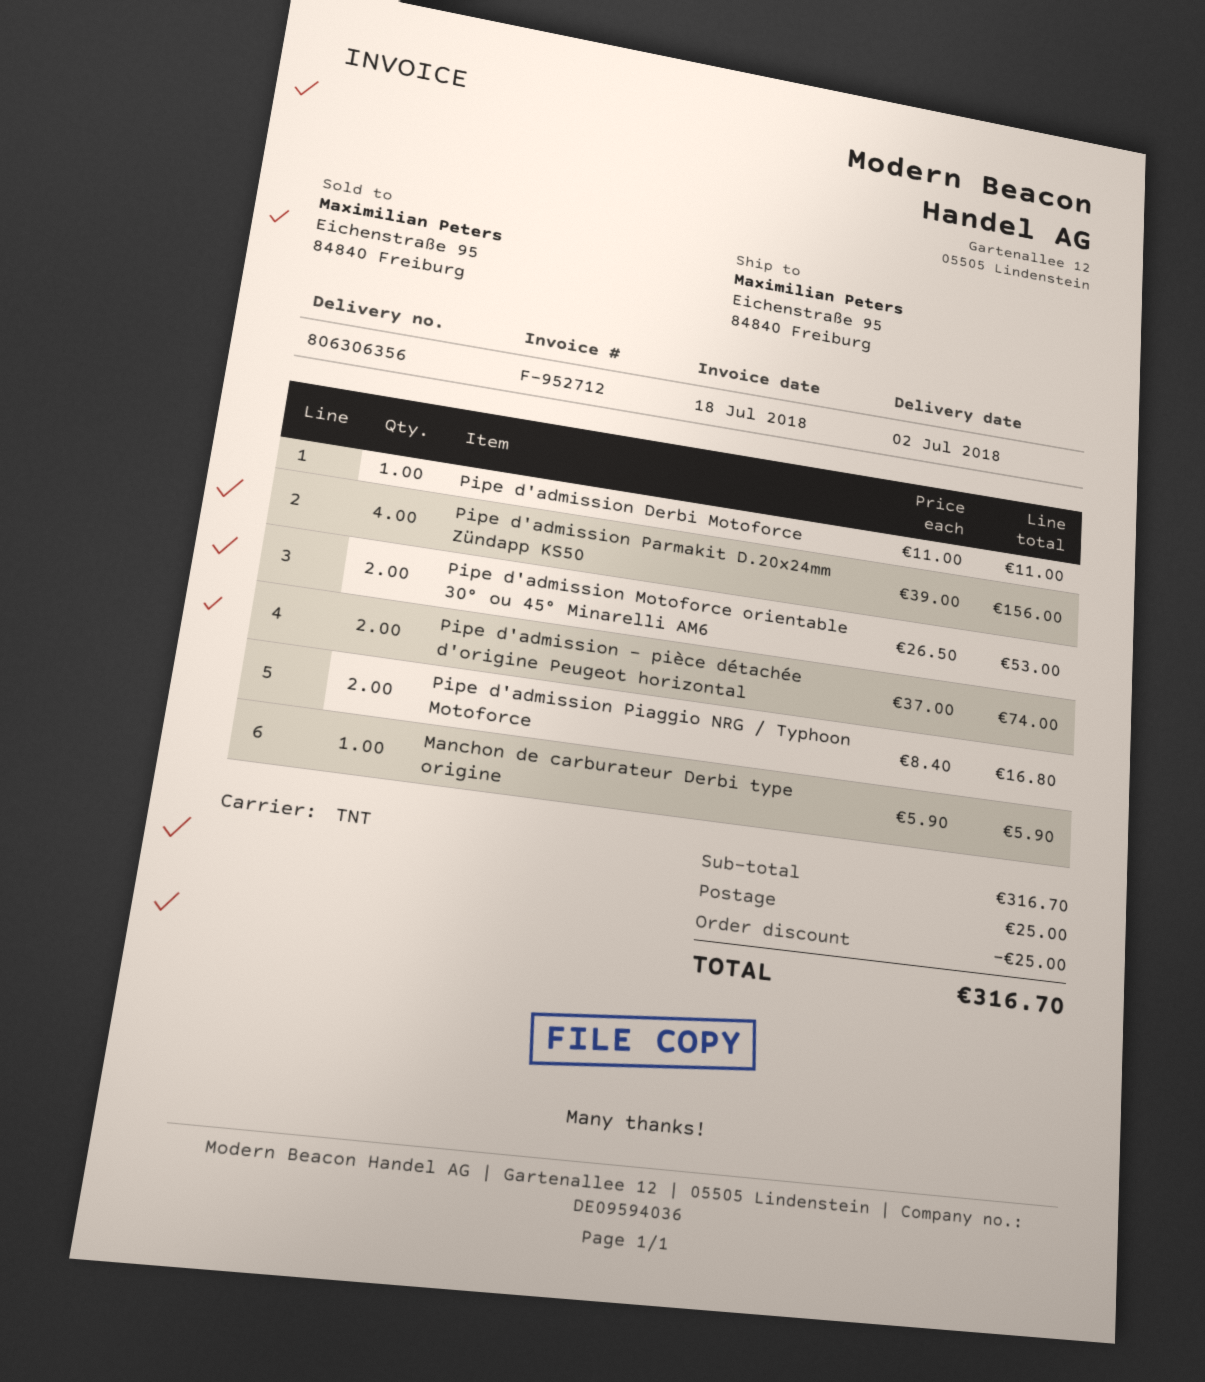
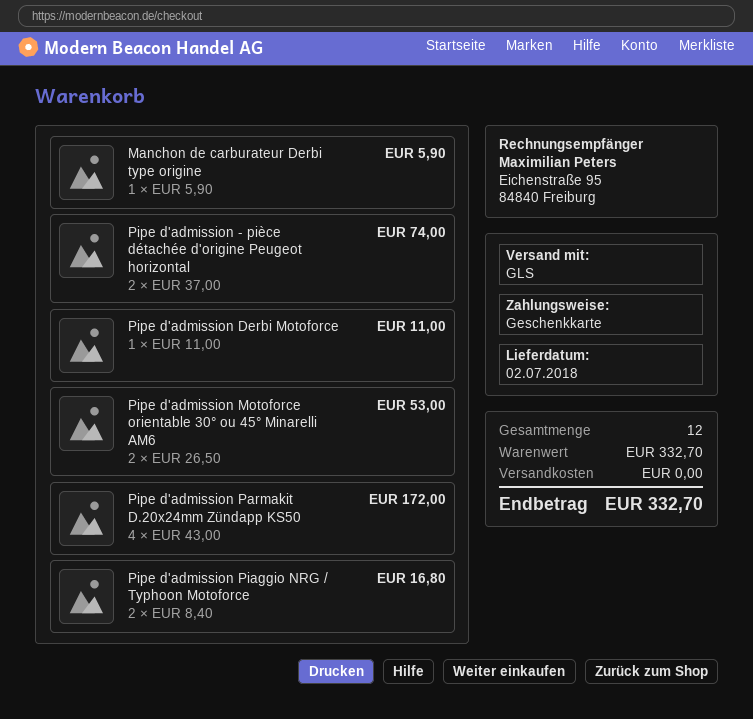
shipping method: TNT -> GLS
Pipe d'admission Parmakit D.20x24mm Zündapp KS50: 4 x 39.00 = 156.00 -> 4 x 43.00 = 172.00
subtotal: 316.70 -> 332.70
discount: 25.00 -> none
shipping: 25.00 -> 0.00
total: 316.70 -> 332.70

